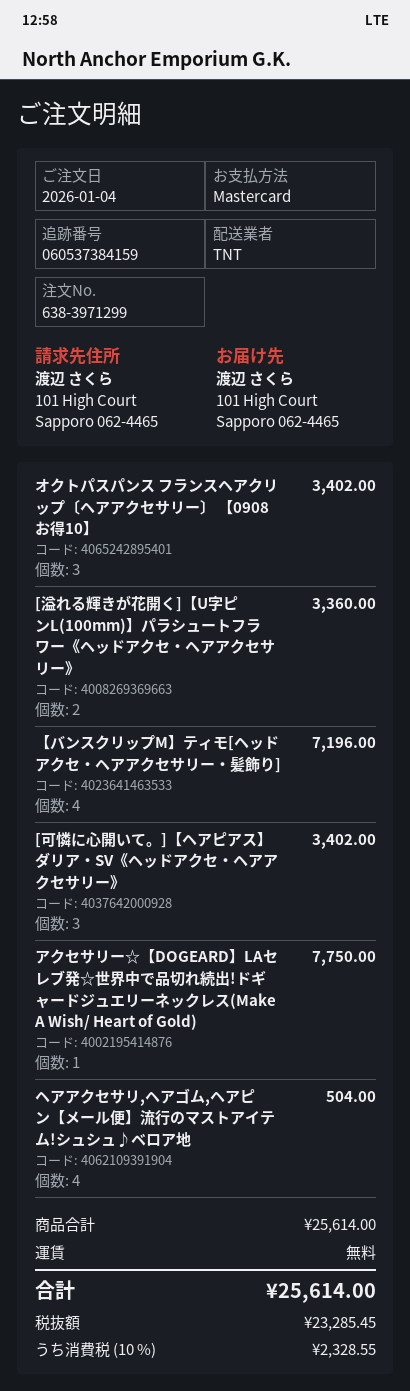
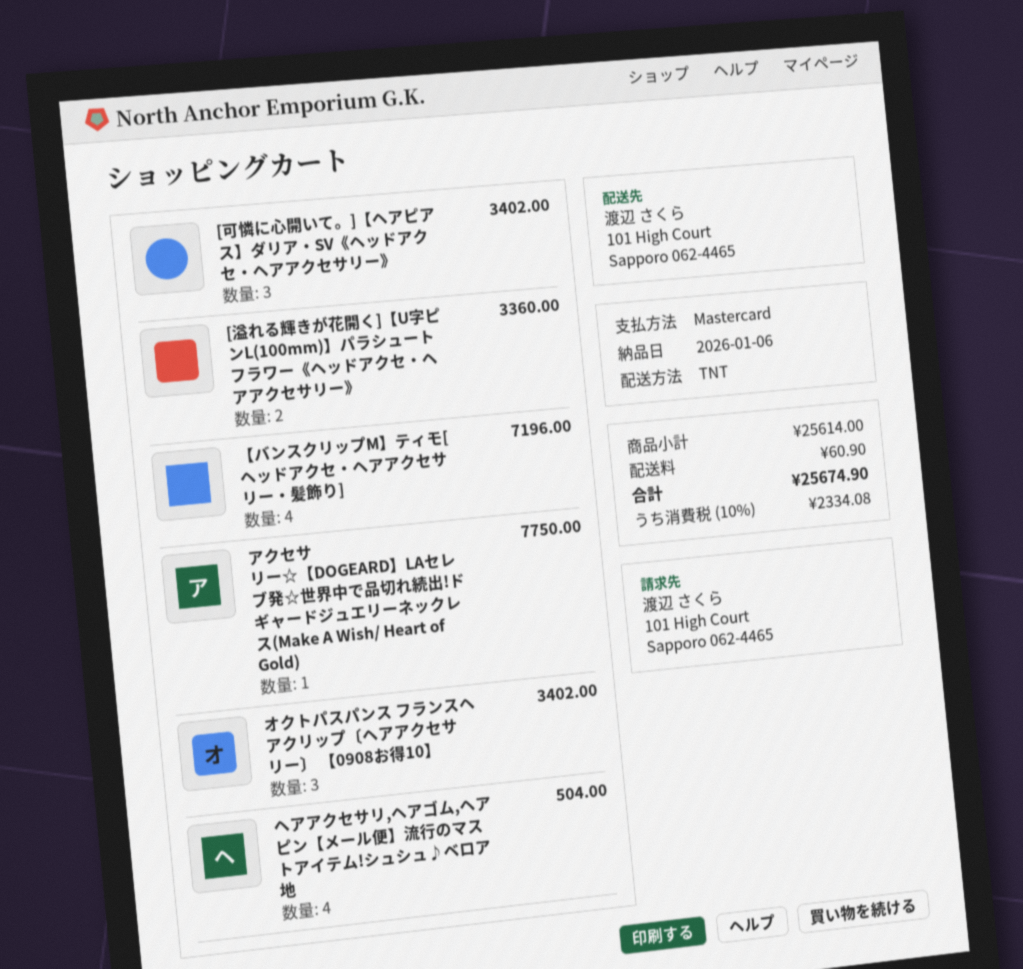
shipping: 0.00 -> 60.90
tax: 10% = 2328.55 -> 10% = 2334.08
total: 25614.00 -> 25674.90

